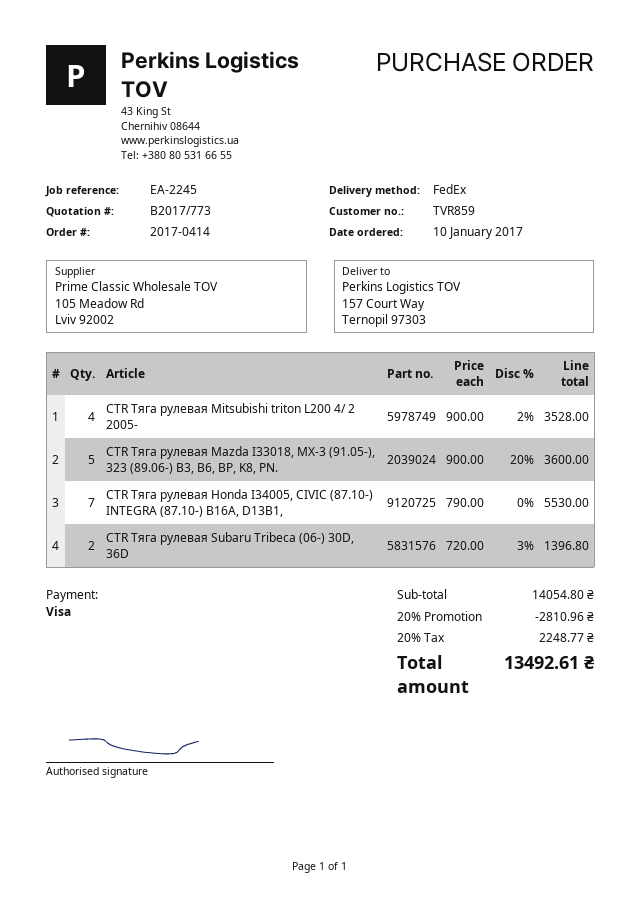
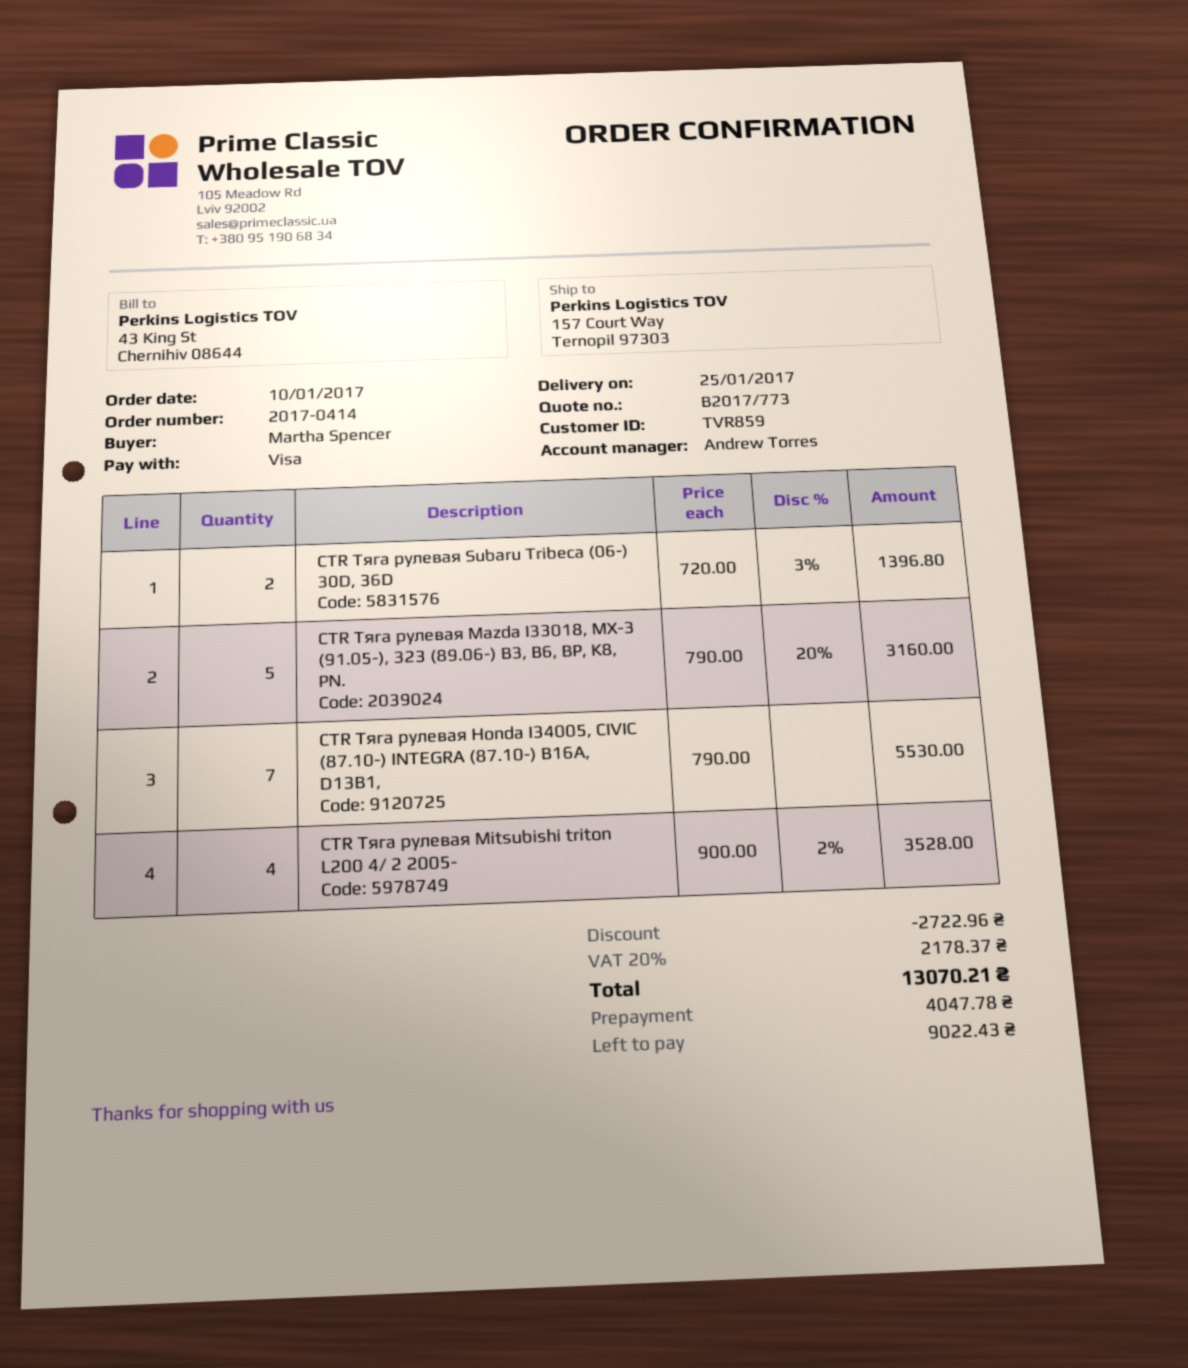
CTR Тяга рулевая Mazda I33018, MX-3 (91.05-), 323 (89.06-) B3, B6, BP, K8, PN.: 5 x 900.00 - 20% = 3600.00 -> 5 x 790.00 - 20% = 3160.00
discount: 2810.96 -> 2722.96
tax: 20% = 2248.77 -> 20% = 2178.37
total: 13492.61 -> 13070.21

